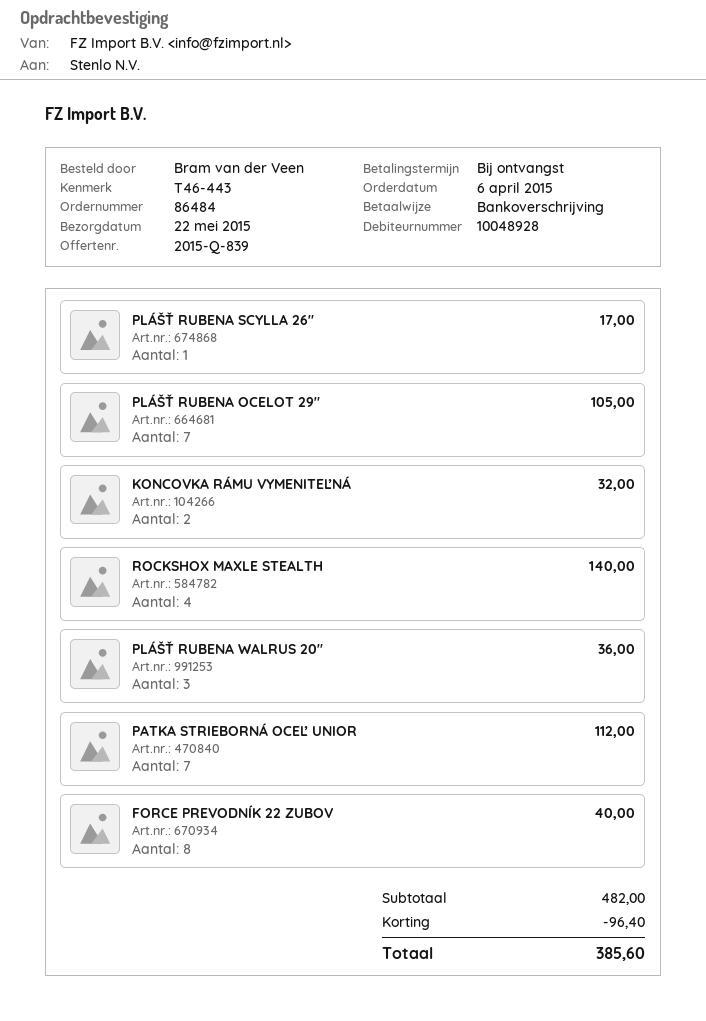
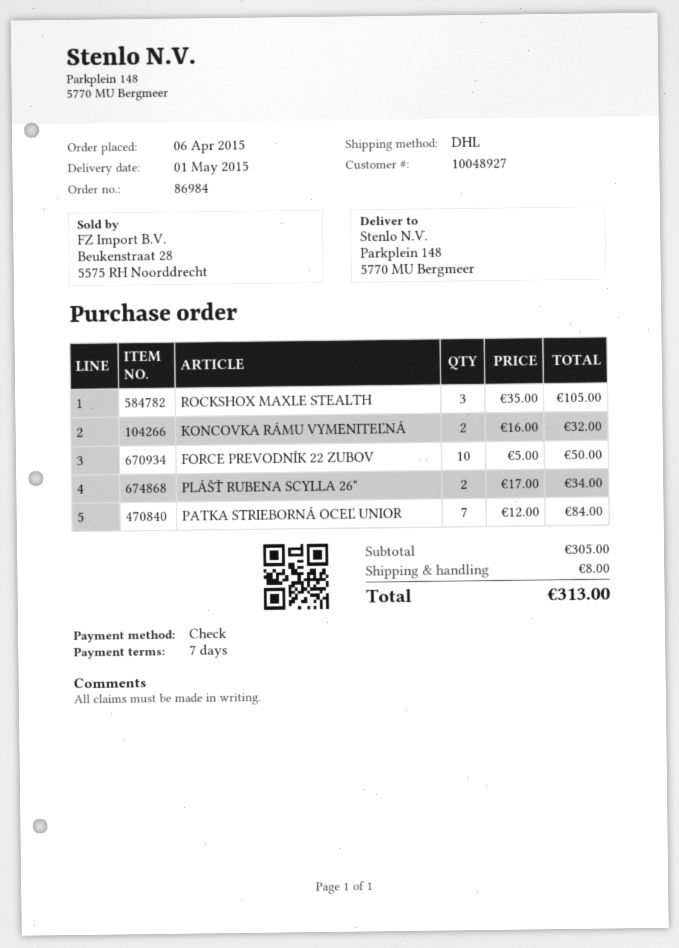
order number: 86484 -> 86984
delivery date: 2015-05-22 -> 2015-05-01
payment terms: on receipt -> 7 days
customer number: 10048928 -> 10048927
payment method: bank transfer -> cheque
PLÁŠŤ RUBENA SCYLLA 26": 1 for 17.00 -> 2 for 34.00
PLÁŠŤ RUBENA OCELOT 29": 7 for 105.00 -> none
ROCKSHOX MAXLE STEALTH: 4 for 140.00 -> 3 for 105.00
PLÁŠŤ RUBENA WALRUS 20": 3 for 36.00 -> none
PATKA STRIEBORNÁ OCEĽ UNIOR: 7 for 112.00 -> 7 for 84.00
FORCE PREVODNÍK 22 ZUBOV: 8 for 40.00 -> 10 for 50.00
subtotal: 482.00 -> 305.00
discount: 96.40 -> none
shipping: none -> 8.00
total: 385.60 -> 313.00

